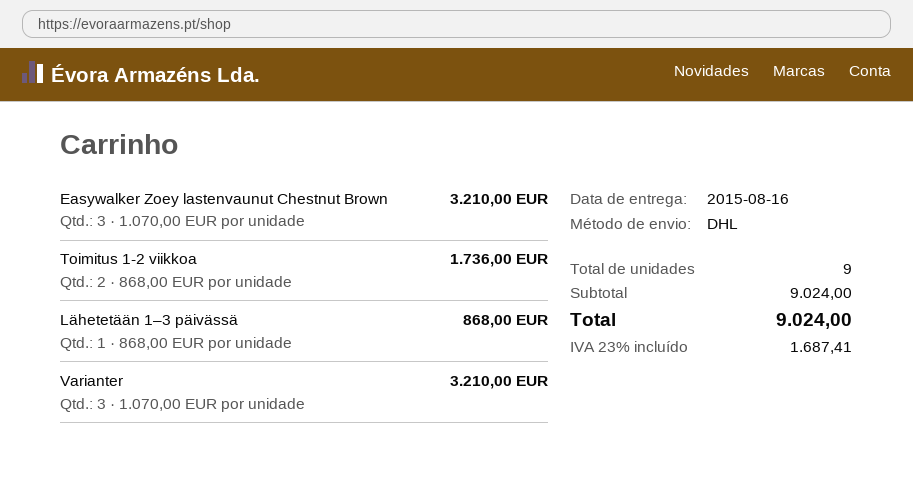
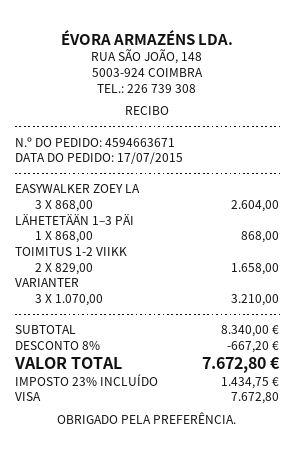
Easywalker Zoey lastenvaunut Chestnut Brown: 3 x 1070.00 = 3210.00 -> 3 x 868.00 = 2604.00
Toimitus 1-2 viikkoa: 2 x 868.00 = 1736.00 -> 2 x 829.00 = 1658.00
subtotal: 9024.00 -> 8340.00
discount: none -> 8% = 667.20
tax: 23% = 1687.41 -> 23% = 1434.75
total: 9024.00 -> 7672.80

